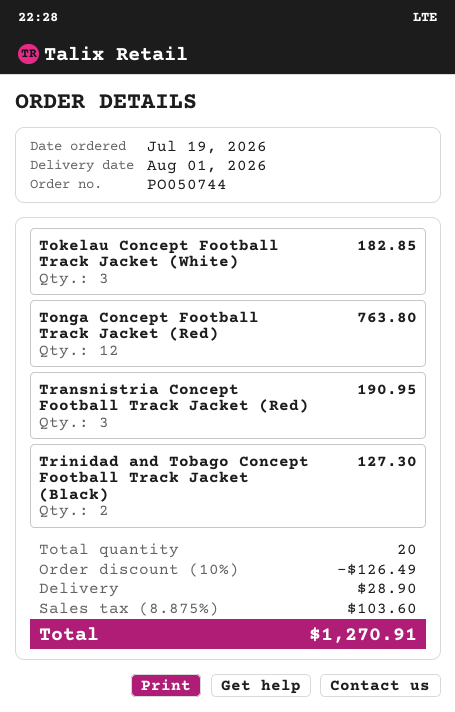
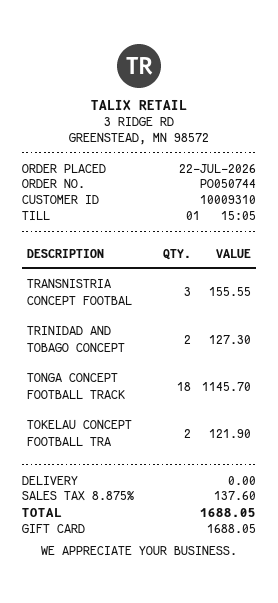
order date: 2026-07-19 -> 2026-07-22
Tokelau Concept Football Track Jacket (White): 3 for 182.85 -> 2 for 121.90
Tonga Concept Football Track Jacket (Red): 12 for 763.80 -> 18 for 1145.70
Transnistria Concept Football Track Jacket (Red): 3 for 190.95 -> 3 for 155.55
discount: 10% = 126.49 -> none
shipping: 28.90 -> 0.00
tax: 8.875% = 103.60 -> 8.875% = 137.60
total: 1270.91 -> 1688.05

